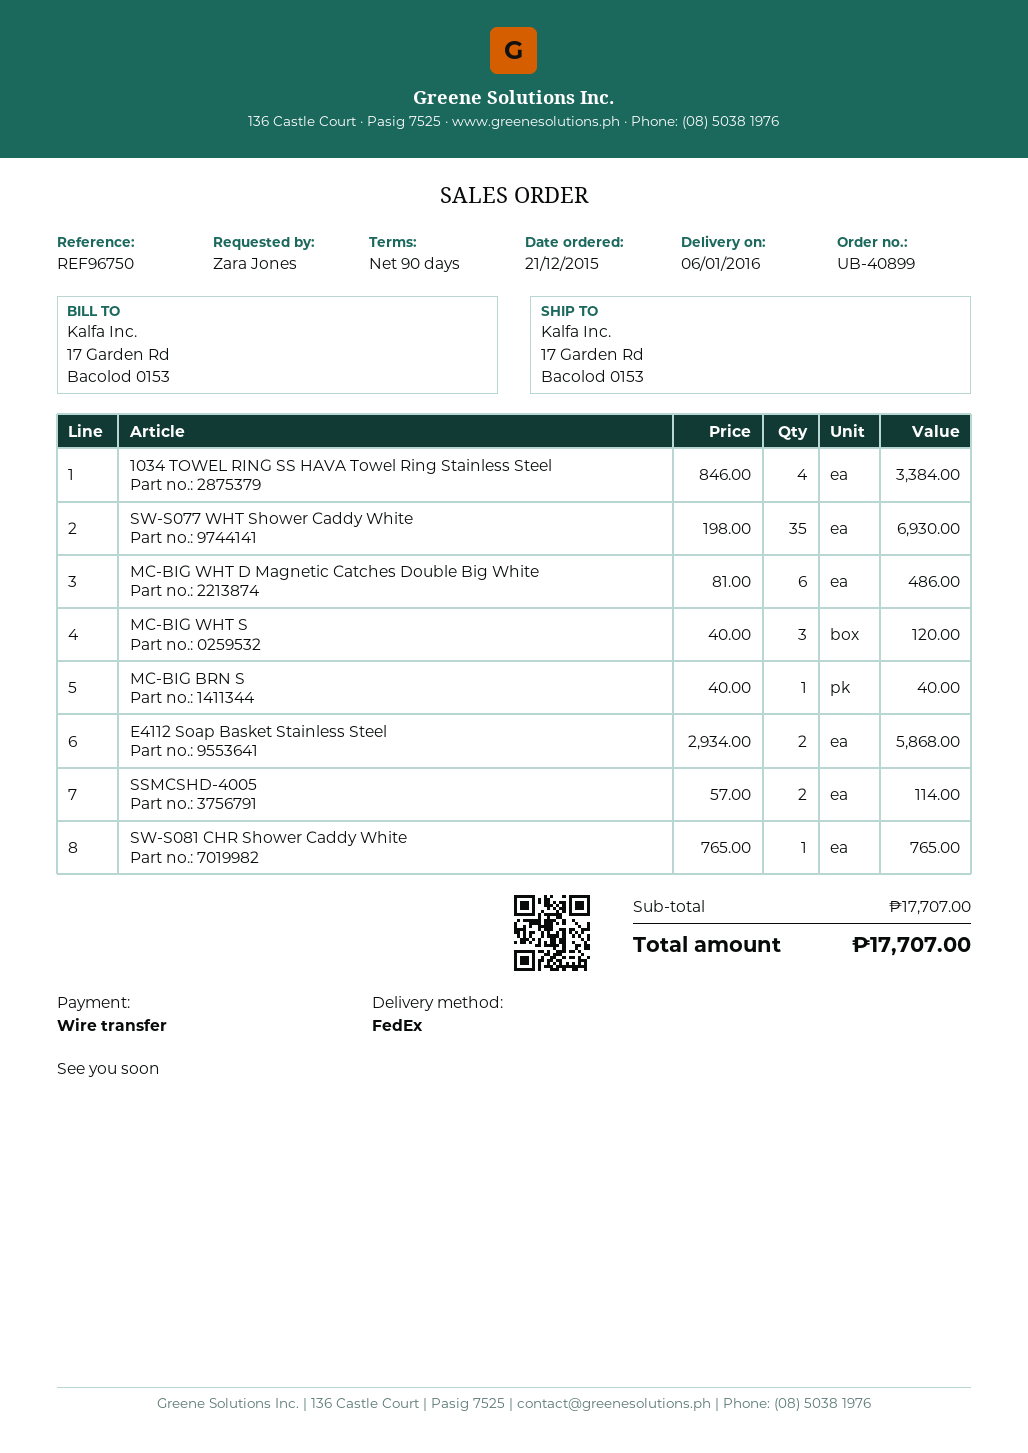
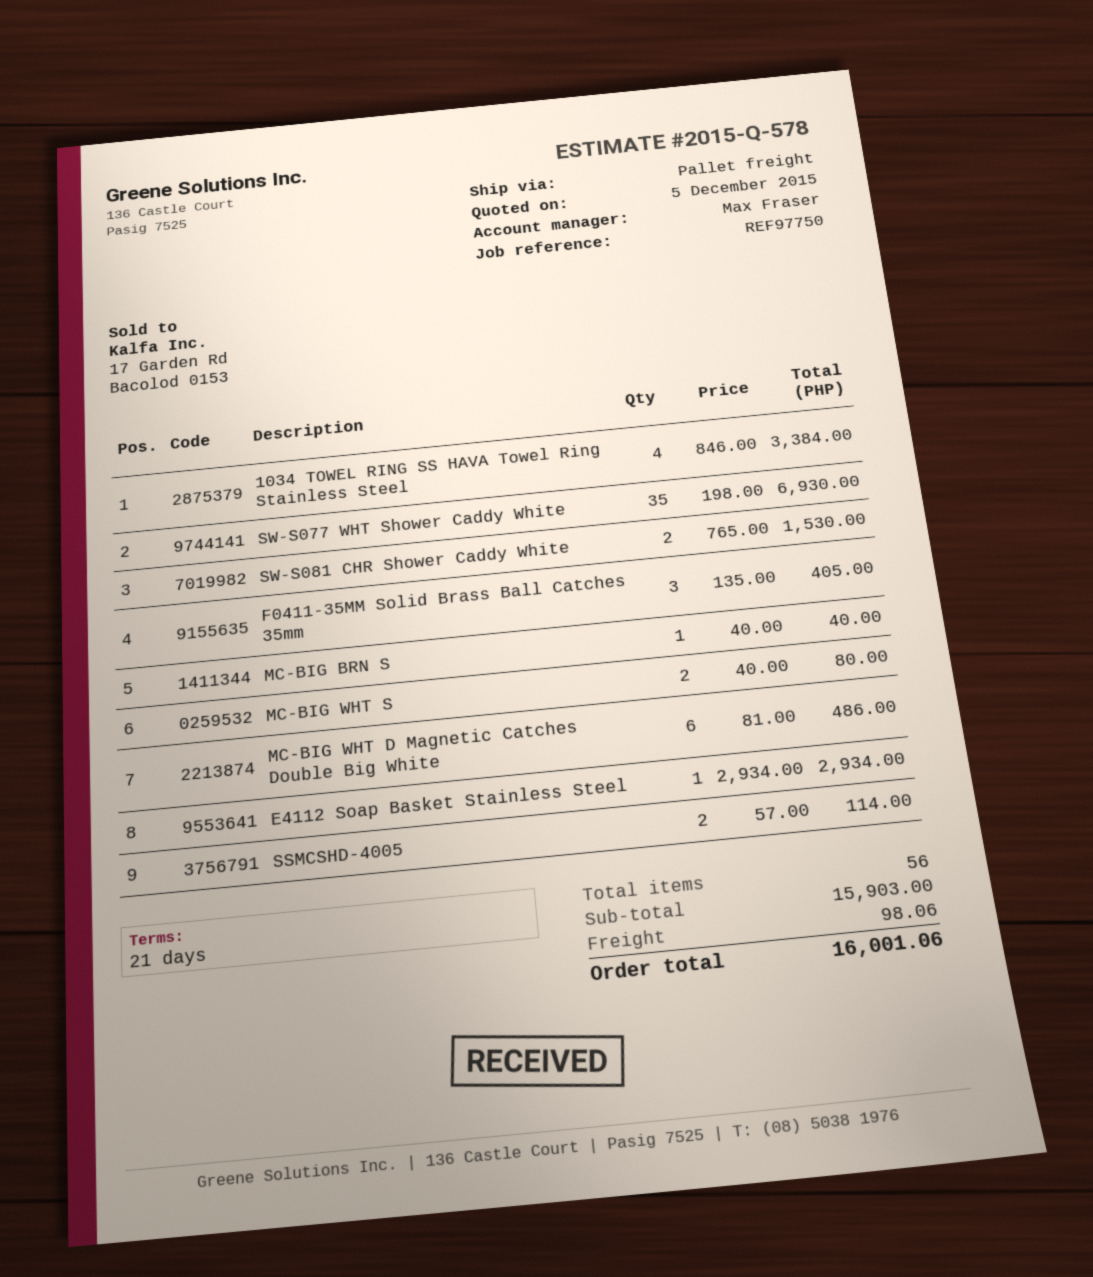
payment terms: 90 days -> 21 days
reference: REF96750 -> REF97750
shipping method: FedEx -> pallet freight
MC-BIG WHT S: 3 x 40.00 = 120.00 -> 2 x 40.00 = 80.00
E4112 Soap Basket Stainless Steel: 2 x 2934.00 = 5868.00 -> 1 x 2934.00 = 2934.00
SW-S081 CHR Shower Caddy White: 1 x 765.00 = 765.00 -> 2 x 765.00 = 1530.00
F0411-35MM Solid Brass Ball Catches 35mm: none -> 3 x 135.00 = 405.00
subtotal: 17707.00 -> 15903.00
shipping: none -> 98.06
total: 17707.00 -> 16001.06

